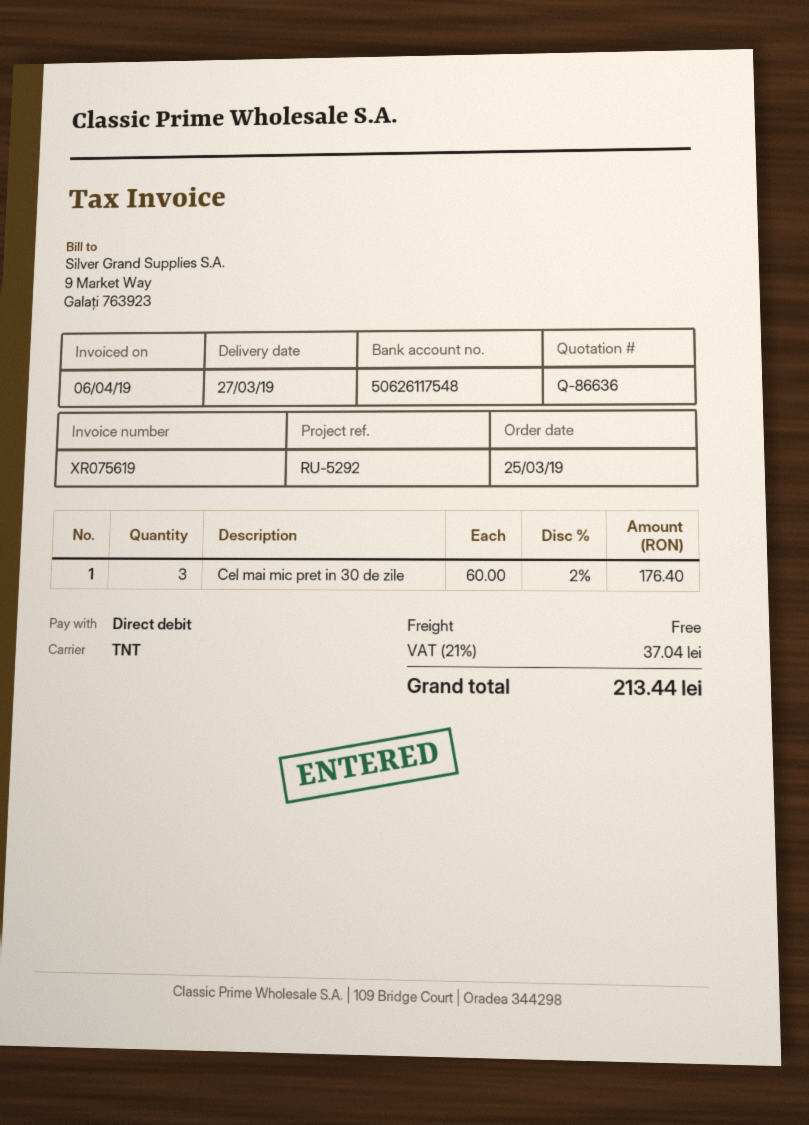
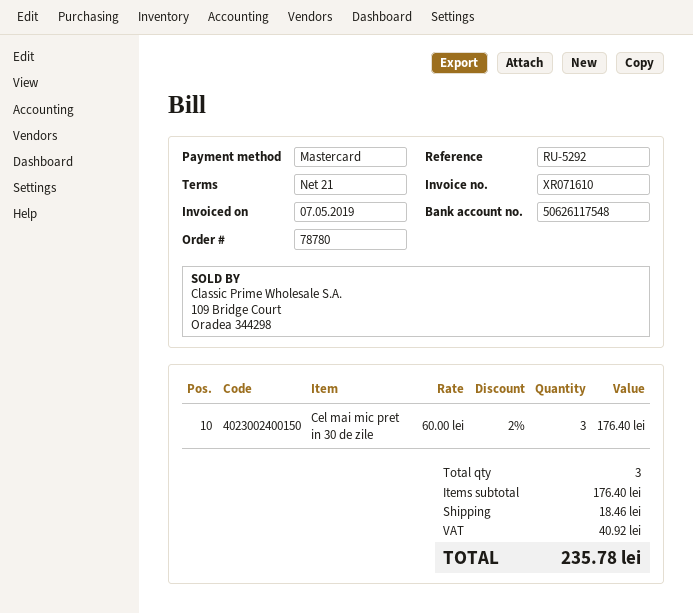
invoice number: XR075619 -> XR071610
invoice date: 2019-04-06 -> 2019-05-07
payment method: direct debit -> Mastercard
shipping: 0.00 -> 18.46
tax: 37.04 -> 40.92
total: 213.44 -> 235.78

